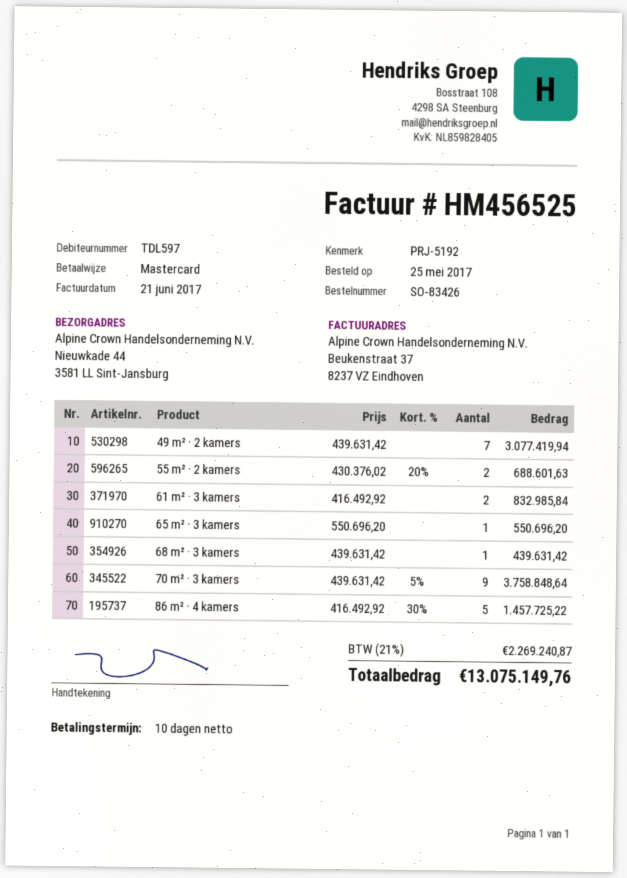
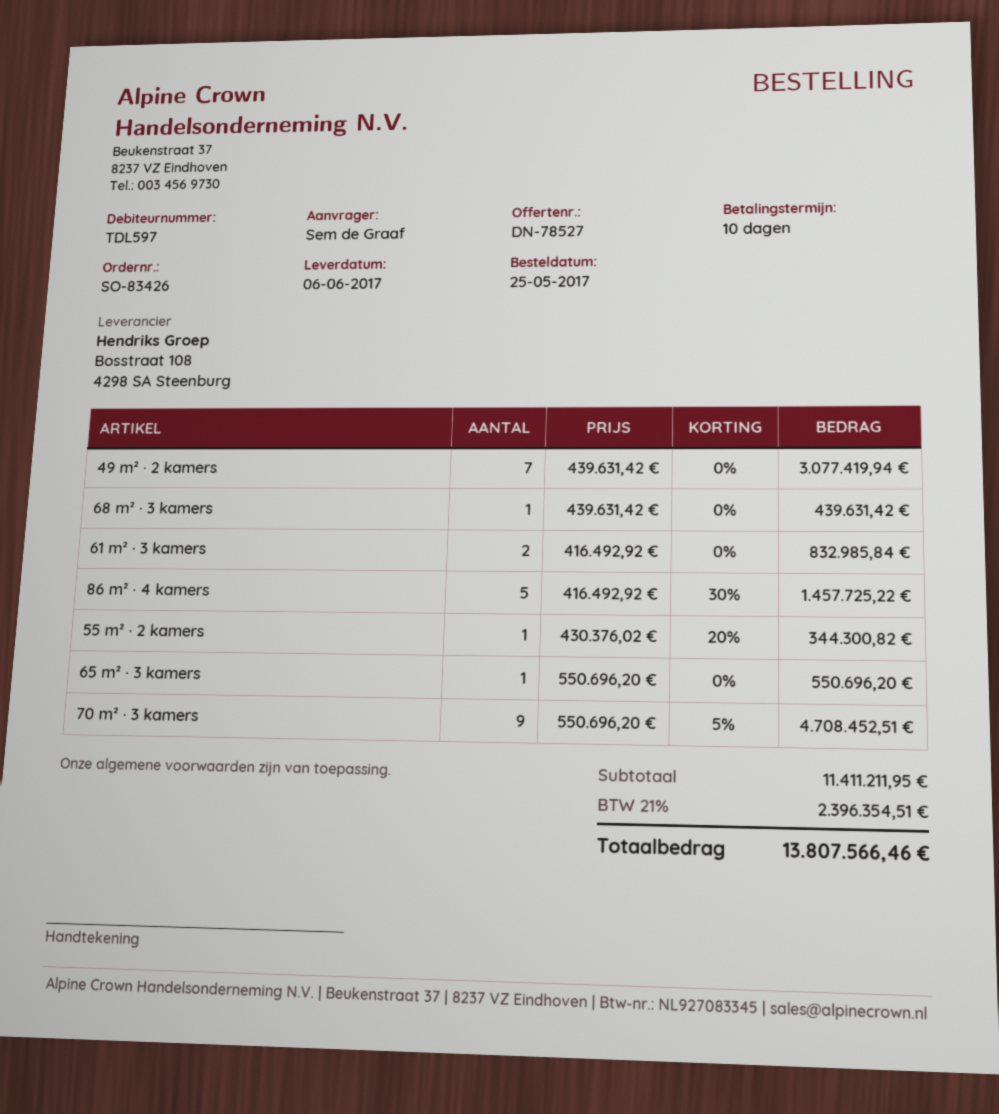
55 m² · 2 kamers: 2 x 430376.02 - 20% = 688601.63 -> 1 x 430376.02 - 20% = 344300.82
70 m² · 3 kamers: 9 x 439631.42 - 5% = 3758848.64 -> 9 x 550696.20 - 5% = 4708452.51
tax: 21% = 2269240.87 -> 21% = 2396354.51
total: 13075149.76 -> 13807566.46

